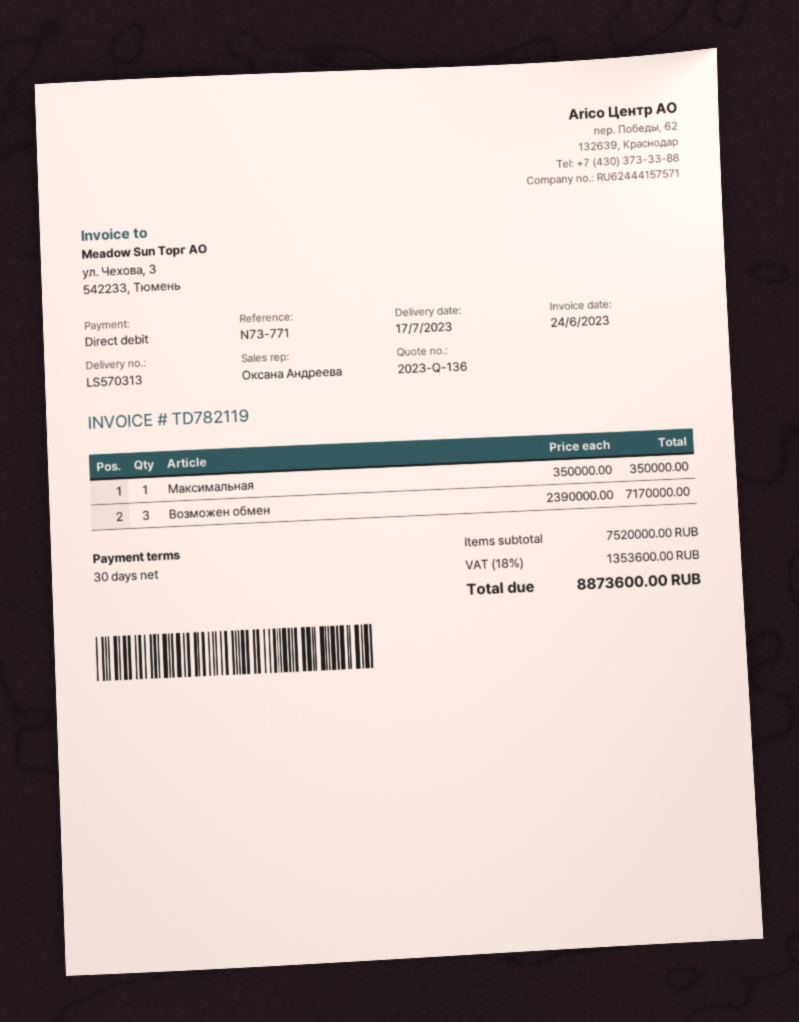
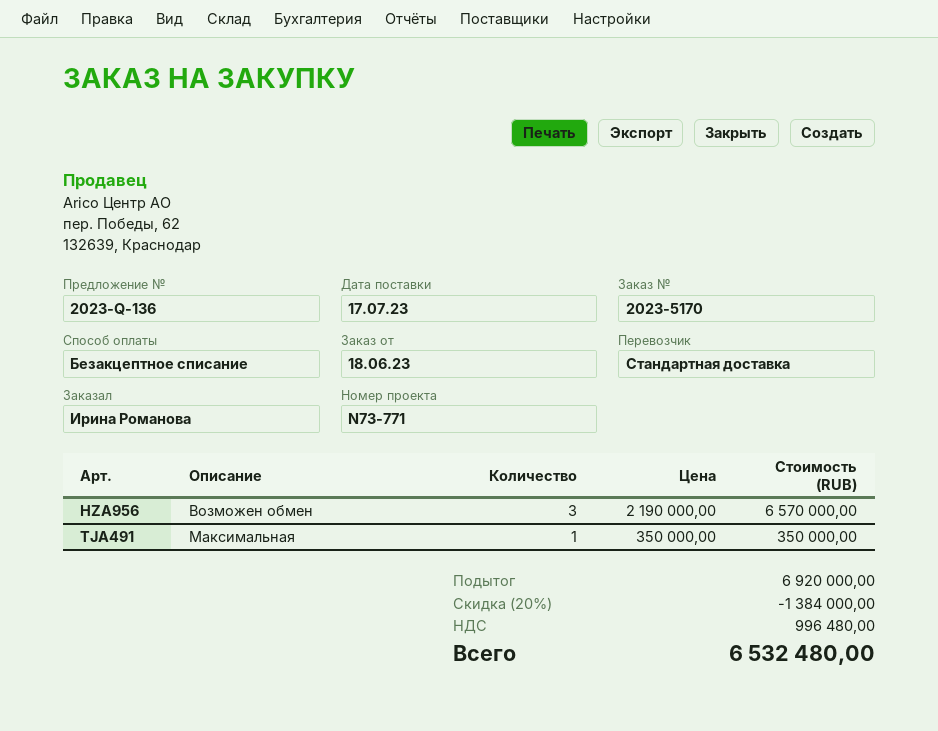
Возможен обмен: 3 x 2390000.00 = 7170000.00 -> 3 x 2190000.00 = 6570000.00
subtotal: 7520000.00 -> 6920000.00
discount: none -> 20% = 1384000.00
tax: 1353600.00 -> 996480.00
total: 8873600.00 -> 6532480.00

